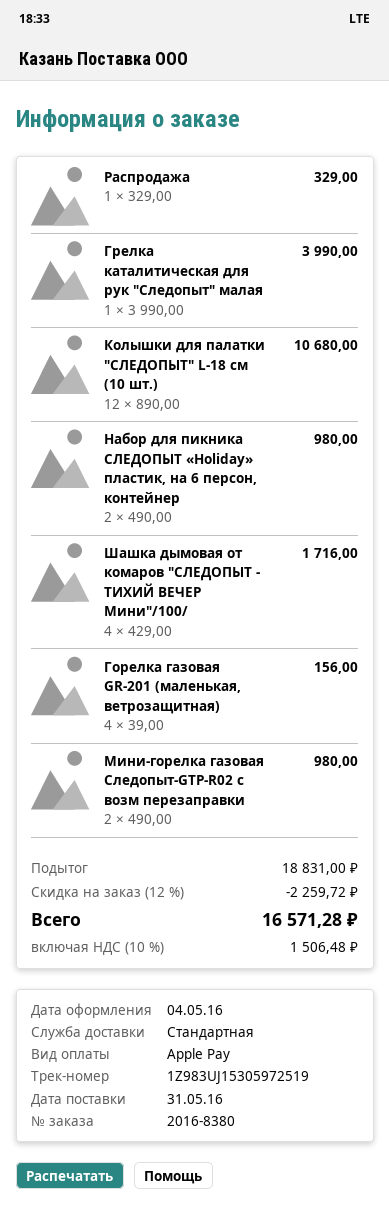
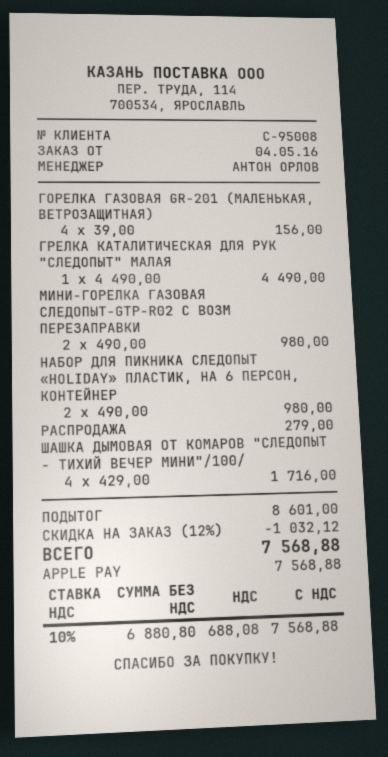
Распродажа: 1 x 329.00 = 329.00 -> 1 x 279.00 = 279.00
Грелка каталитическая для рук "Следопыт" малая: 1 x 3990.00 = 3990.00 -> 1 x 4490.00 = 4490.00
Колышки для палатки "СЛЕДОПЫТ" L-18 см (10 шт.): 12 x 890.00 = 10680.00 -> none
subtotal: 18831.00 -> 8601.00
discount: 12% = 2259.72 -> 12% = 1032.12
tax: 10% = 1506.48 -> 10% = 688.08
total: 16571.28 -> 7568.88

